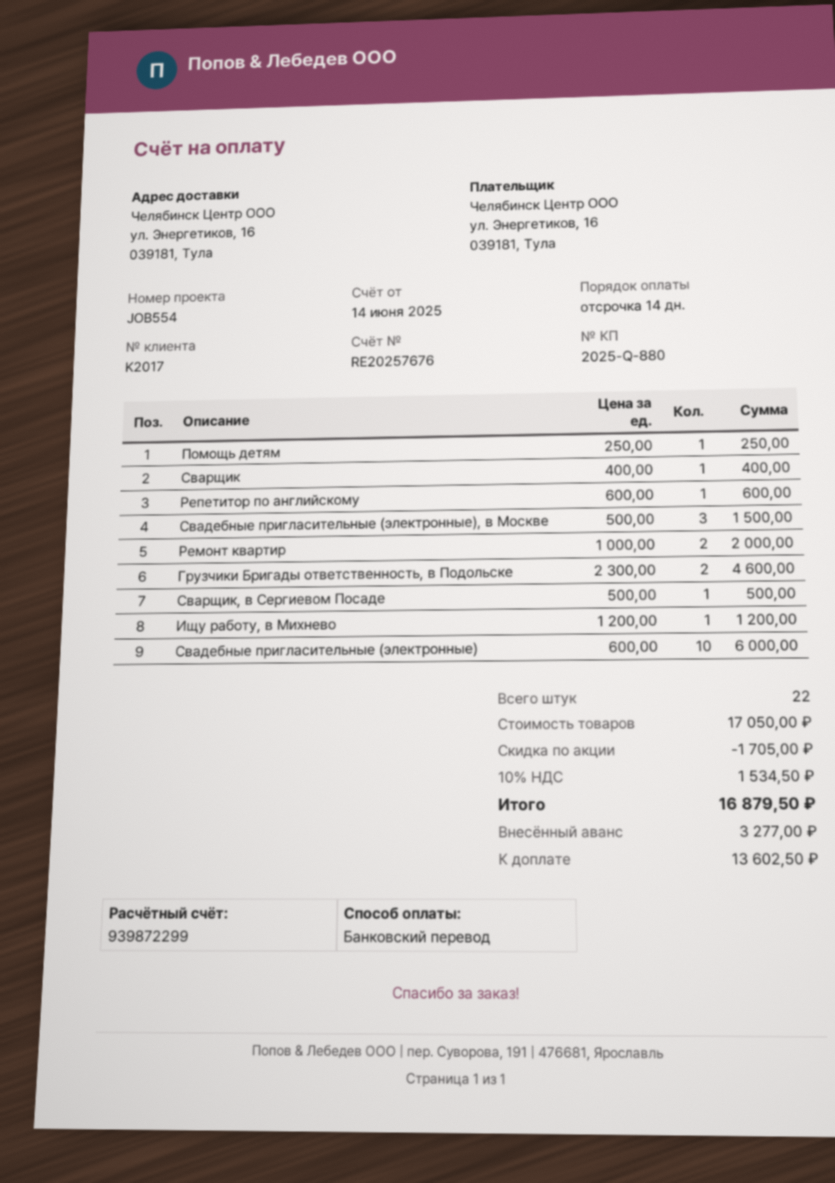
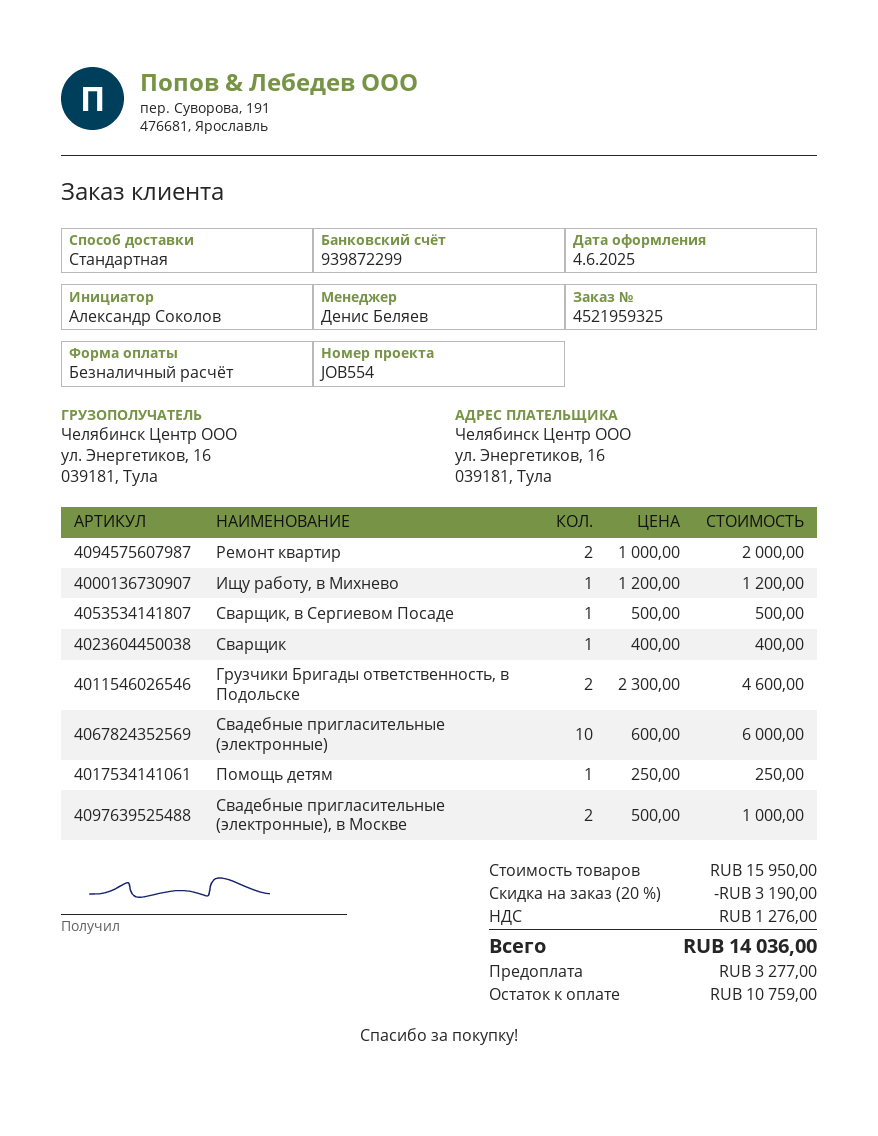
Репетитор по английскому: 1 x 600.00 = 600.00 -> none
Свадебные пригласительные (электронные), в Москве: 3 x 500.00 = 1500.00 -> 2 x 500.00 = 1000.00
subtotal: 17050.00 -> 15950.00
discount: 1705.00 -> 3190.00
tax: 1534.50 -> 1276.00
total: 16879.50 -> 14036.00
balance: 13602.50 -> 10759.00

